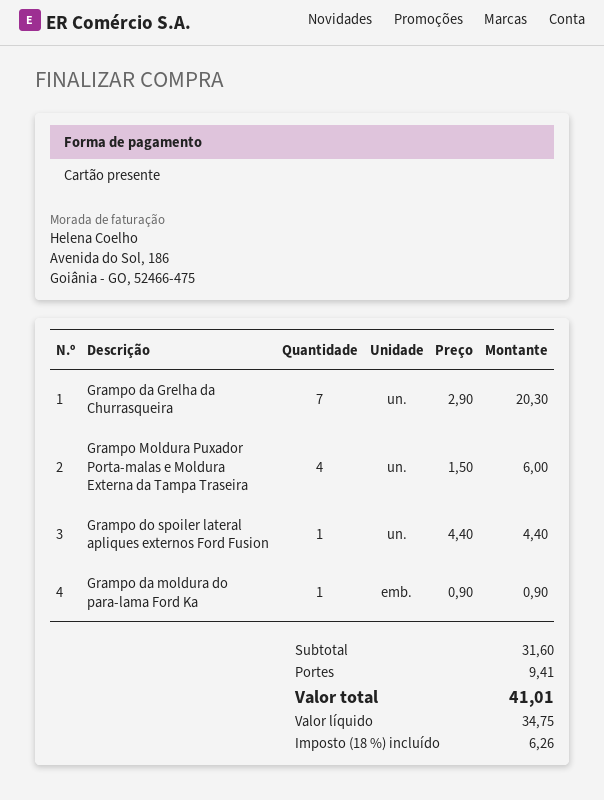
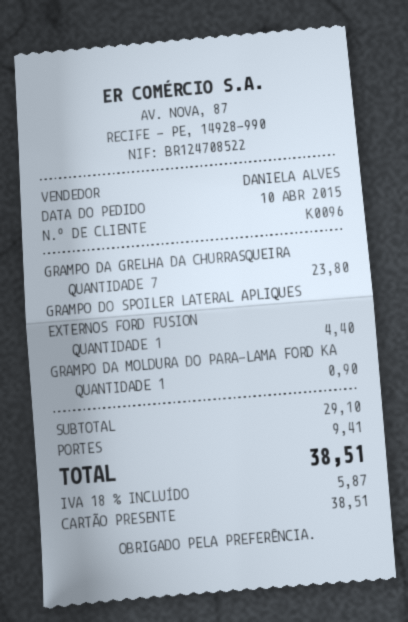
Grampo da Grelha da Churrasqueira: 7 for 20.30 -> 7 for 23.80
Grampo Moldura Puxador Porta-malas e Moldura Externa da Tampa Traseira: 4 for 6.00 -> none
subtotal: 31.60 -> 29.10
tax: 18% = 6.26 -> 18% = 5.87
total: 41.01 -> 38.51

